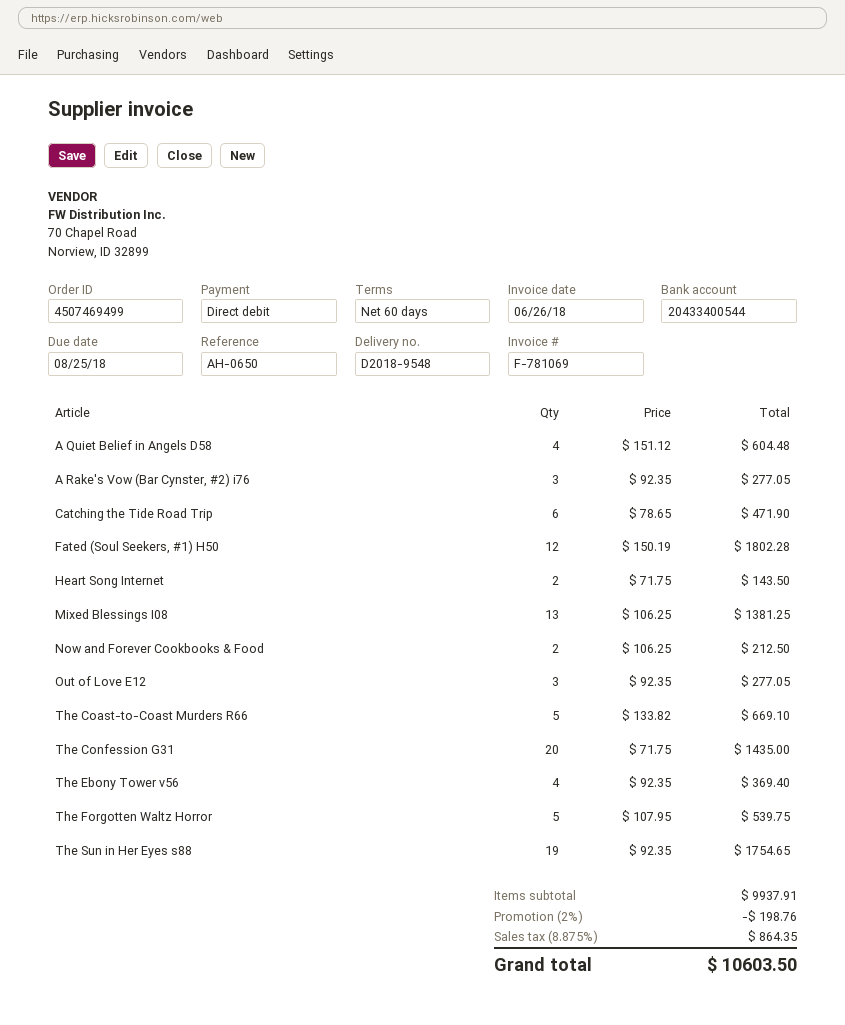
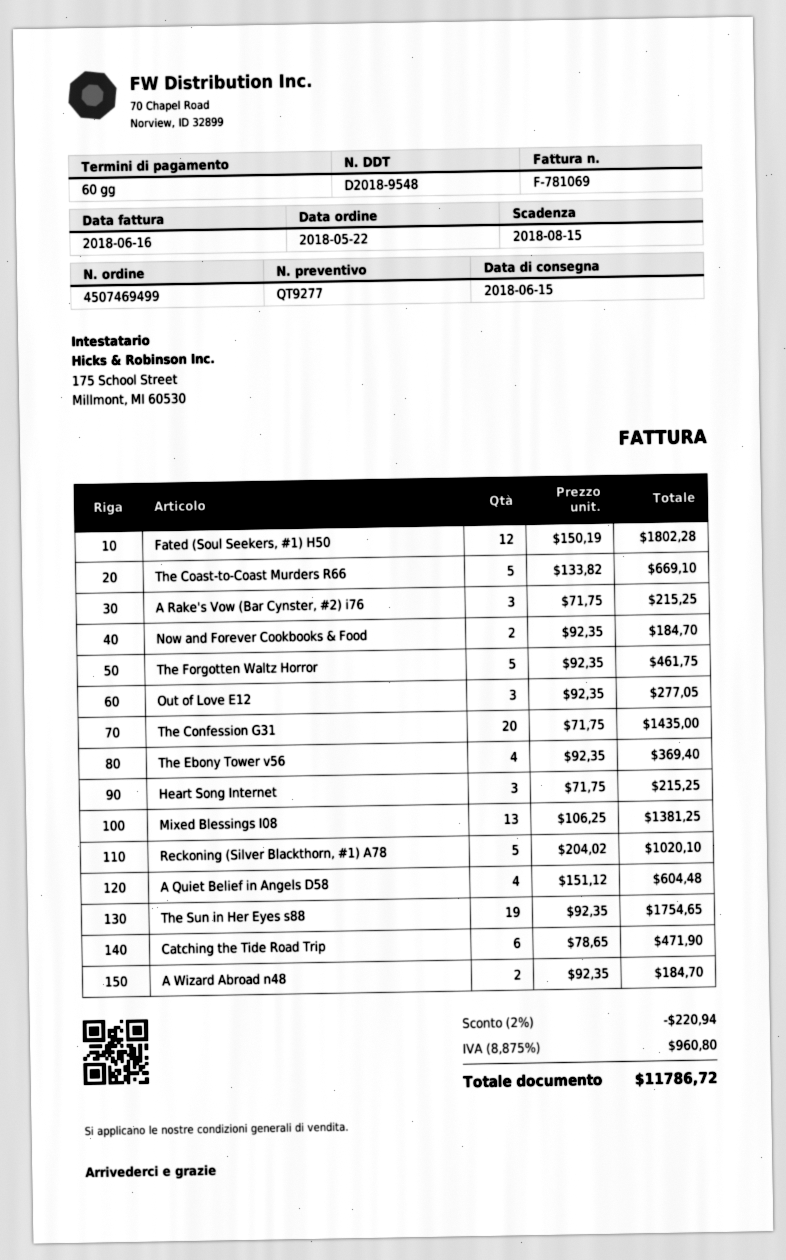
invoice date: 2018-06-26 -> 2018-06-16
due date: 2018-08-25 -> 2018-08-15
A Rake's Vow (Bar Cynster, #2) i76: 3 x 92.35 = 277.05 -> 3 x 71.75 = 215.25
Heart Song Internet: 2 x 71.75 = 143.50 -> 3 x 71.75 = 215.25
Now and Forever Cookbooks & Food: 2 x 106.25 = 212.50 -> 2 x 92.35 = 184.70
The Forgotten Waltz Horror: 5 x 107.95 = 539.75 -> 5 x 92.35 = 461.75
Reckoning (Silver Blackthorn, #1) A78: none -> 5 x 204.02 = 1020.10
A Wizard Abroad n48: none -> 2 x 92.35 = 184.70
discount: 2% = 198.76 -> 2% = 220.94
tax: 8.875% = 864.35 -> 8.875% = 960.80
total: 10603.50 -> 11786.72

